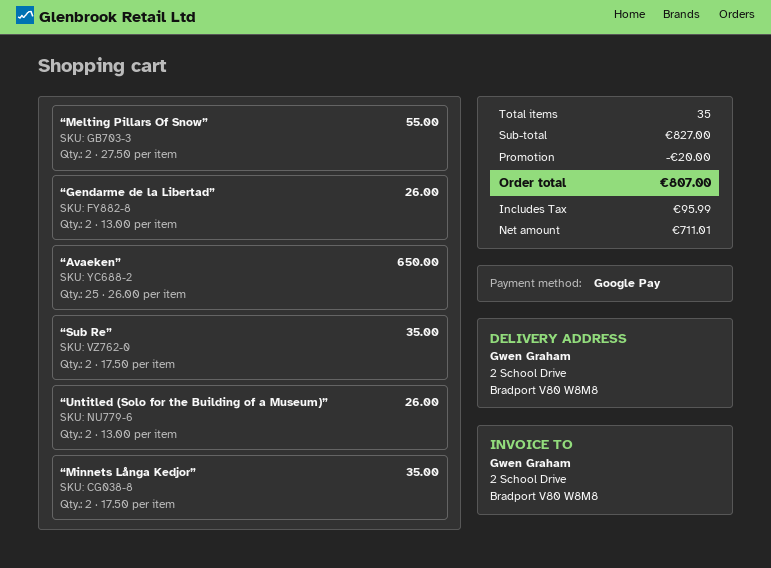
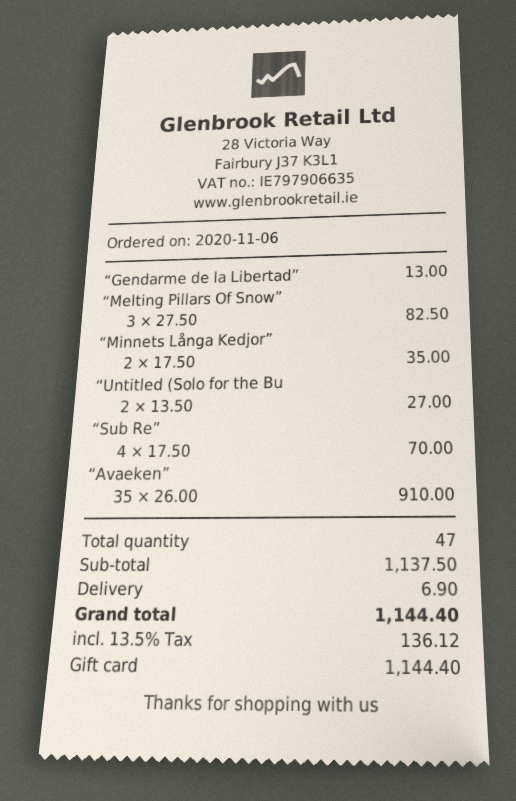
payment method: Google Pay -> gift card
“Melting Pillars Of Snow”: 2 x 27.50 = 55.00 -> 3 x 27.50 = 82.50
“Gendarme de la Libertad”: 2 x 13.00 = 26.00 -> 1 x 13.00 = 13.00
“Avaeken”: 25 x 26.00 = 650.00 -> 35 x 26.00 = 910.00
“Sub Re”: 2 x 17.50 = 35.00 -> 4 x 17.50 = 70.00
“Untitled (Solo for the Building of a Museum)”: 2 x 13.00 = 26.00 -> 2 x 13.50 = 27.00
total quantity: 35 -> 47
subtotal: 827.00 -> 1137.50
discount: 20.00 -> none
shipping: none -> 6.90
tax: 95.99 -> 136.12
total: 807.00 -> 1144.40

